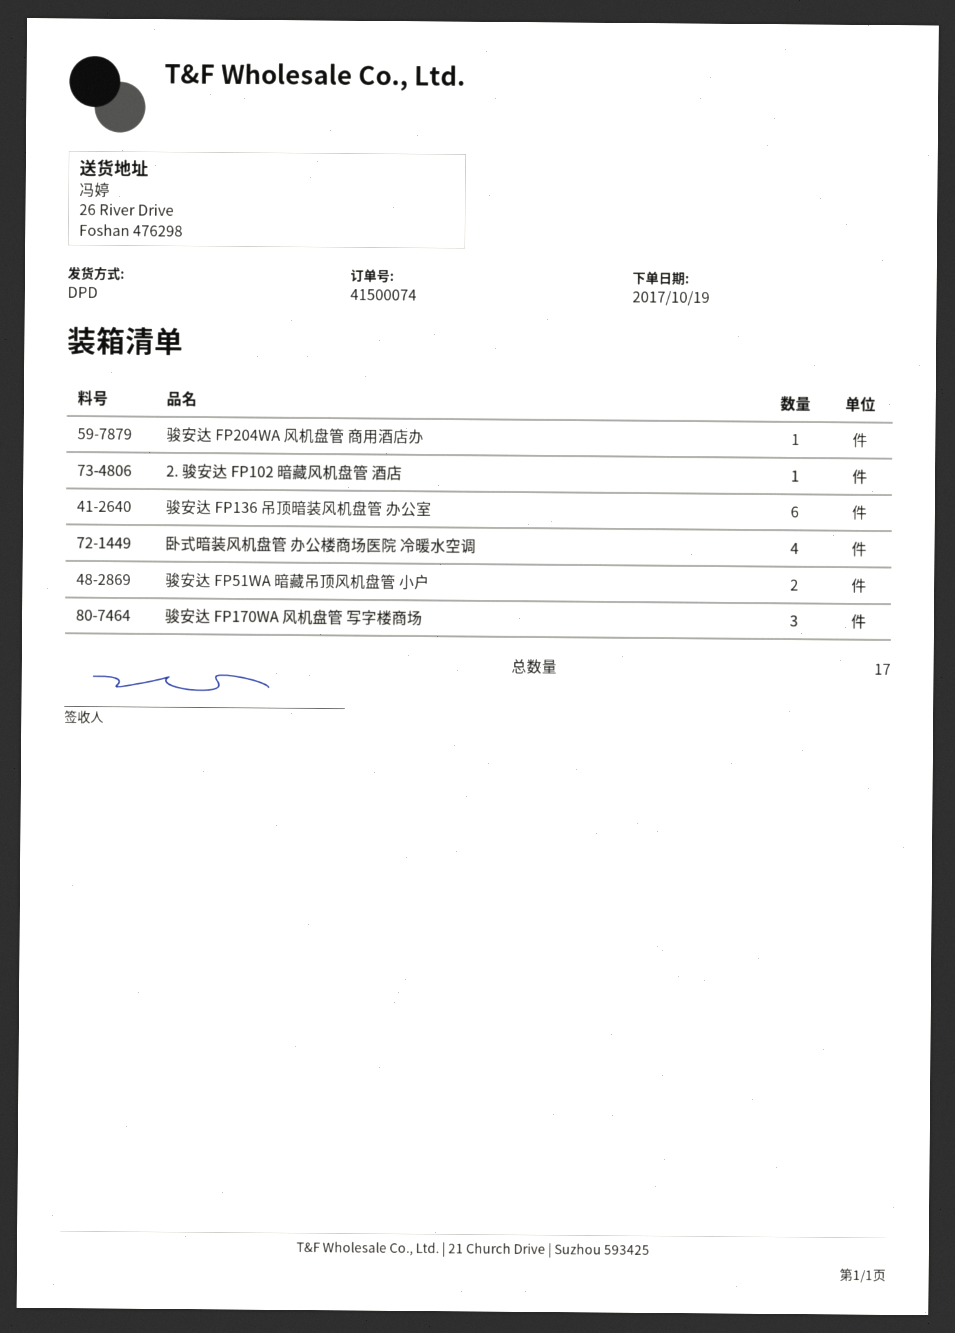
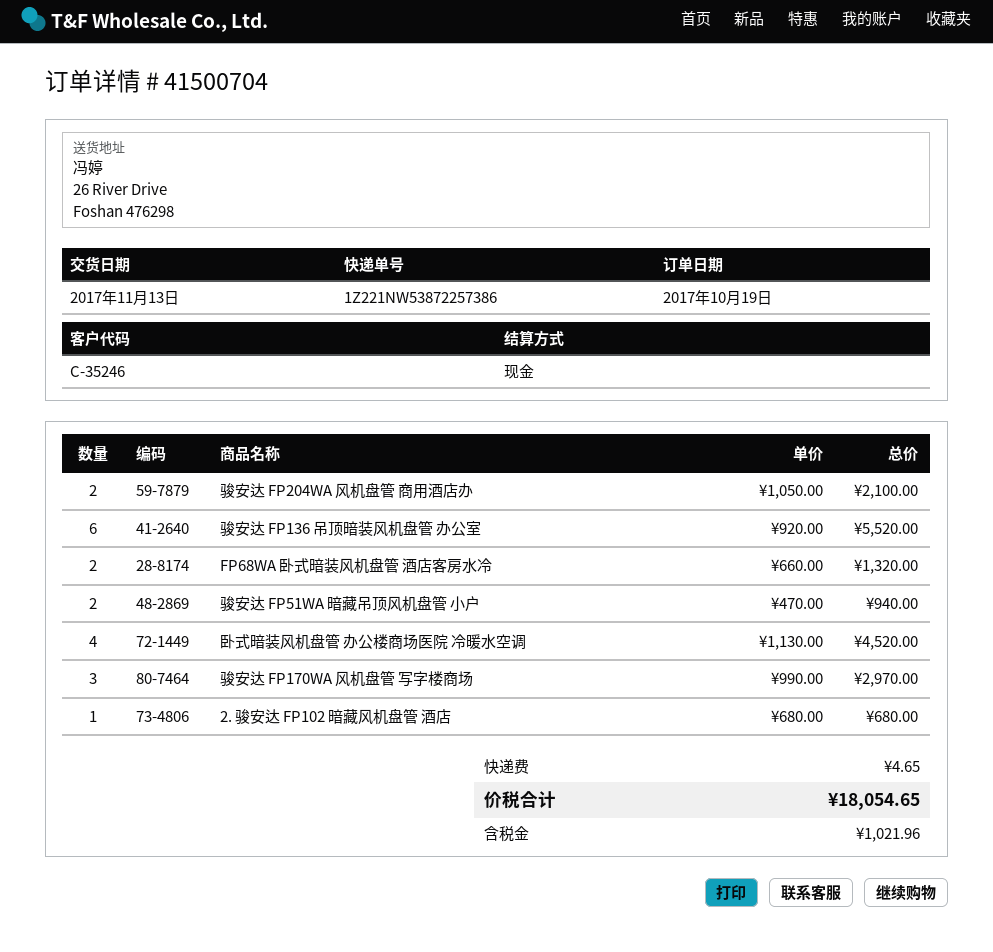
order number: 41500074 -> 41500704
骏安达 FP204WA 风机盘管 商用酒店办: 1 -> 2
FP68WA 卧式暗装风机盘管 酒店客房水冷: none -> 2

